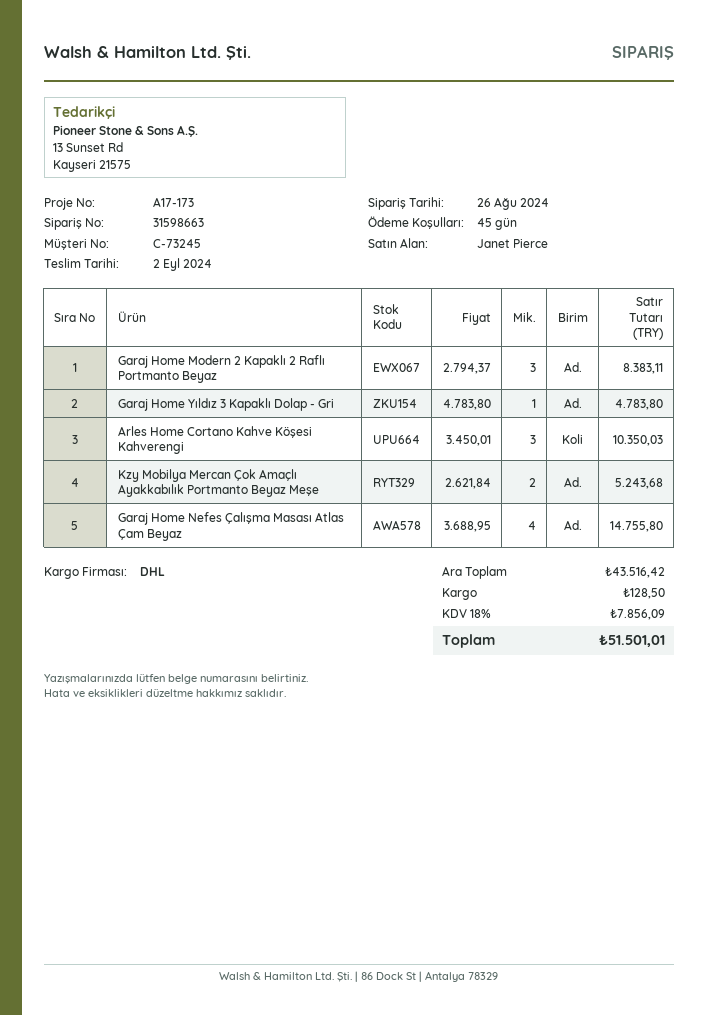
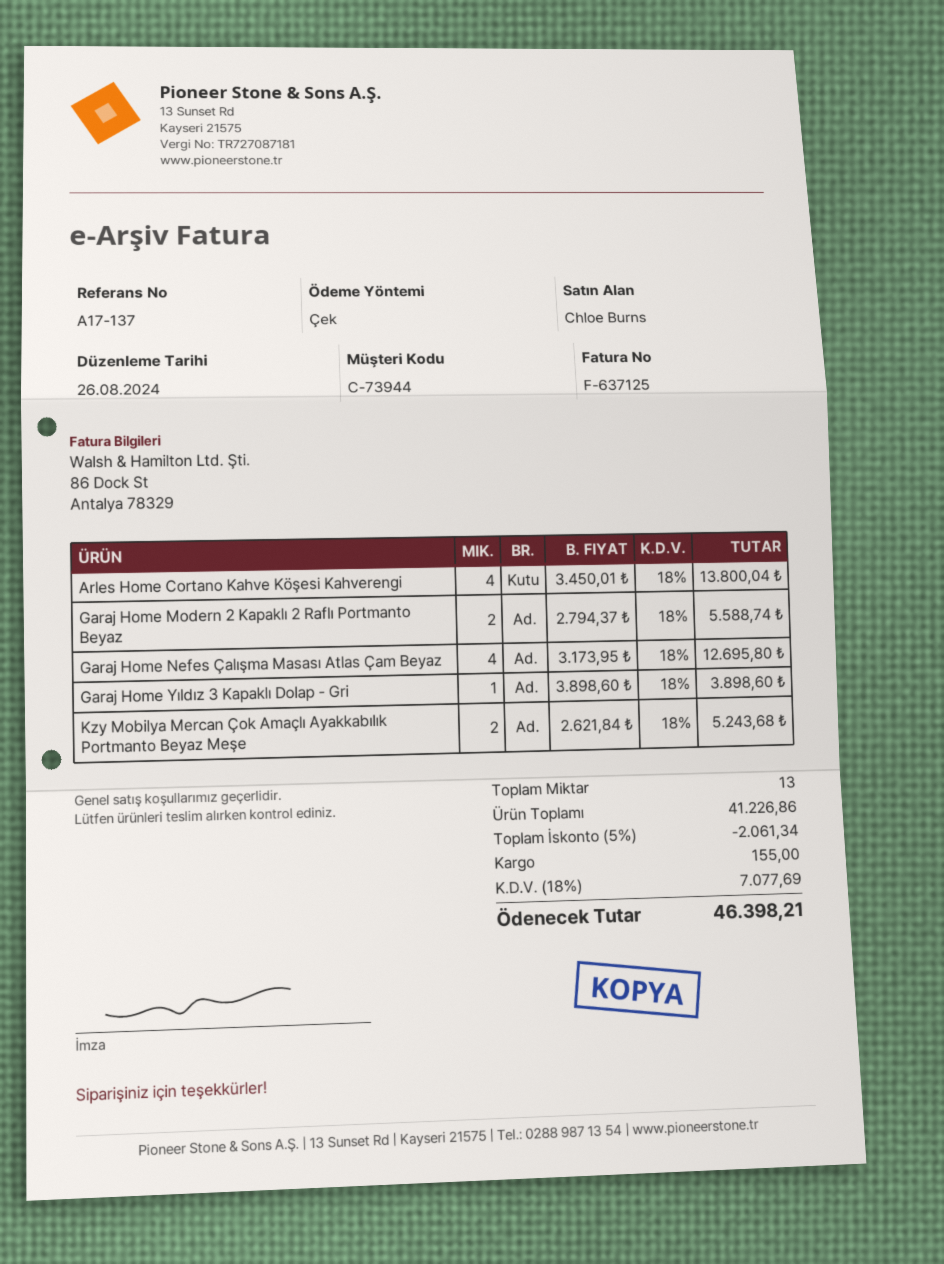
customer number: C-73245 -> C-73944
reference: A17-173 -> A17-137
ordered by: Janet Pierce -> Chloe Burns
Garaj Home Modern 2 Kapaklı 2 Raflı Portmanto Beyaz: 3 x 2794.37 = 8383.11 -> 2 x 2794.37 = 5588.74
Garaj Home Yıldız 3 Kapaklı Dolap - Gri: 1 x 4783.80 = 4783.80 -> 1 x 3898.60 = 3898.60
Arles Home Cortano Kahve Köşesi Kahverengi: 3 x 3450.01 = 10350.03 -> 4 x 3450.01 = 13800.04
Garaj Home Nefes Çalışma Masası Atlas Çam Beyaz: 4 x 3688.95 = 14755.80 -> 4 x 3173.95 = 12695.80
subtotal: 43516.42 -> 41226.86
discount: none -> 5% = 2061.34
shipping: 128.50 -> 155.00
tax: 18% = 7856.09 -> 18% = 7077.69
total: 51501.01 -> 46398.21

